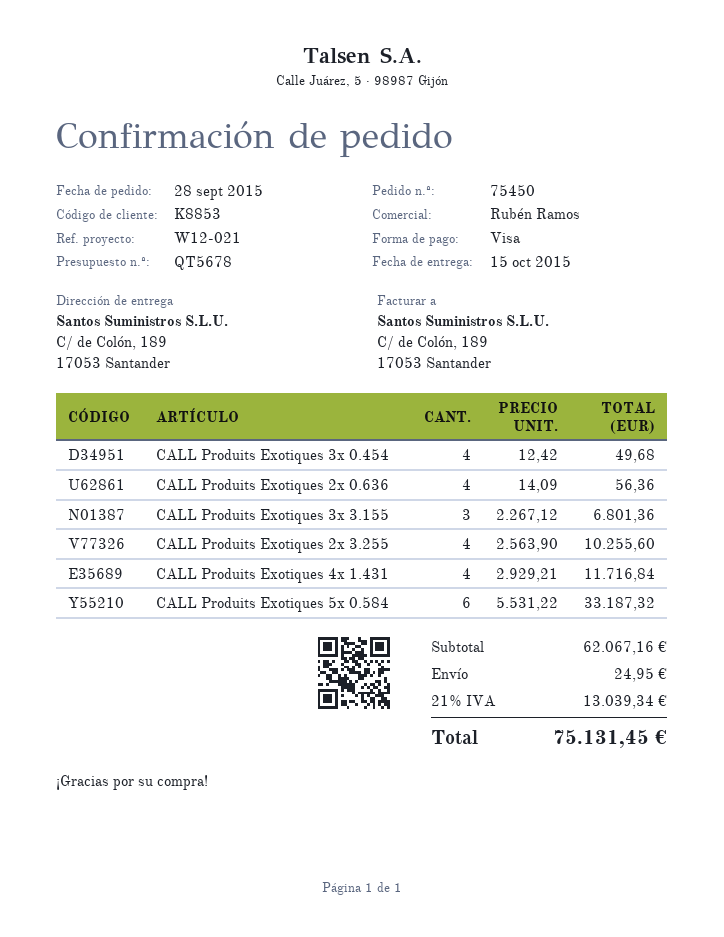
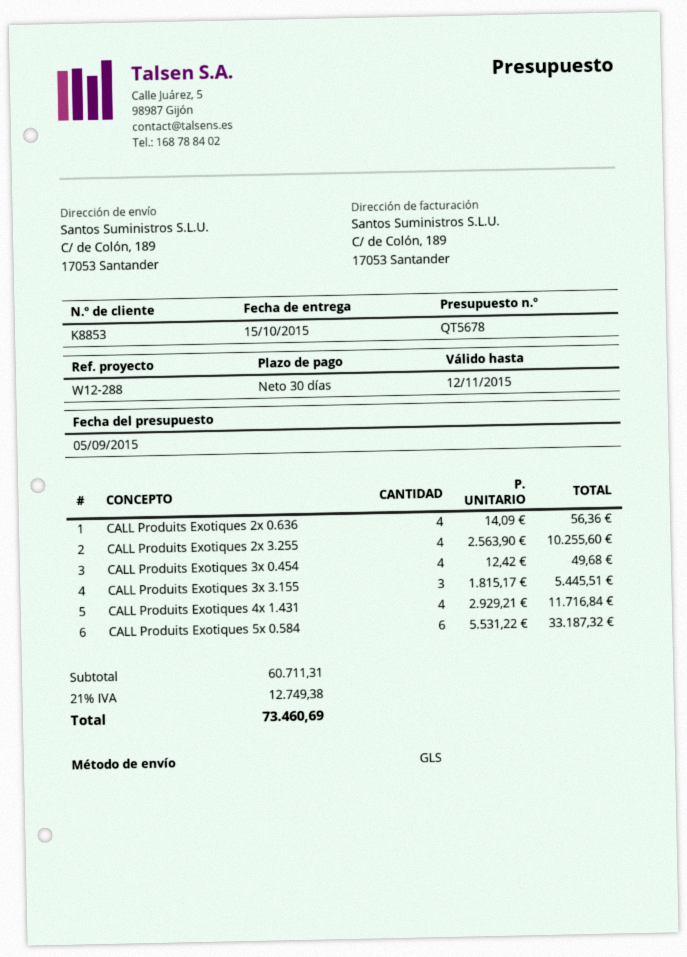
reference: W12-021 -> W12-288
CALL Produits Exotiques 3x 3.155: 3 x 2267.12 = 6801.36 -> 3 x 1815.17 = 5445.51
subtotal: 62067.16 -> 60711.31
shipping: 24.95 -> none
tax: 21% = 13039.34 -> 21% = 12749.38
total: 75131.45 -> 73460.69

